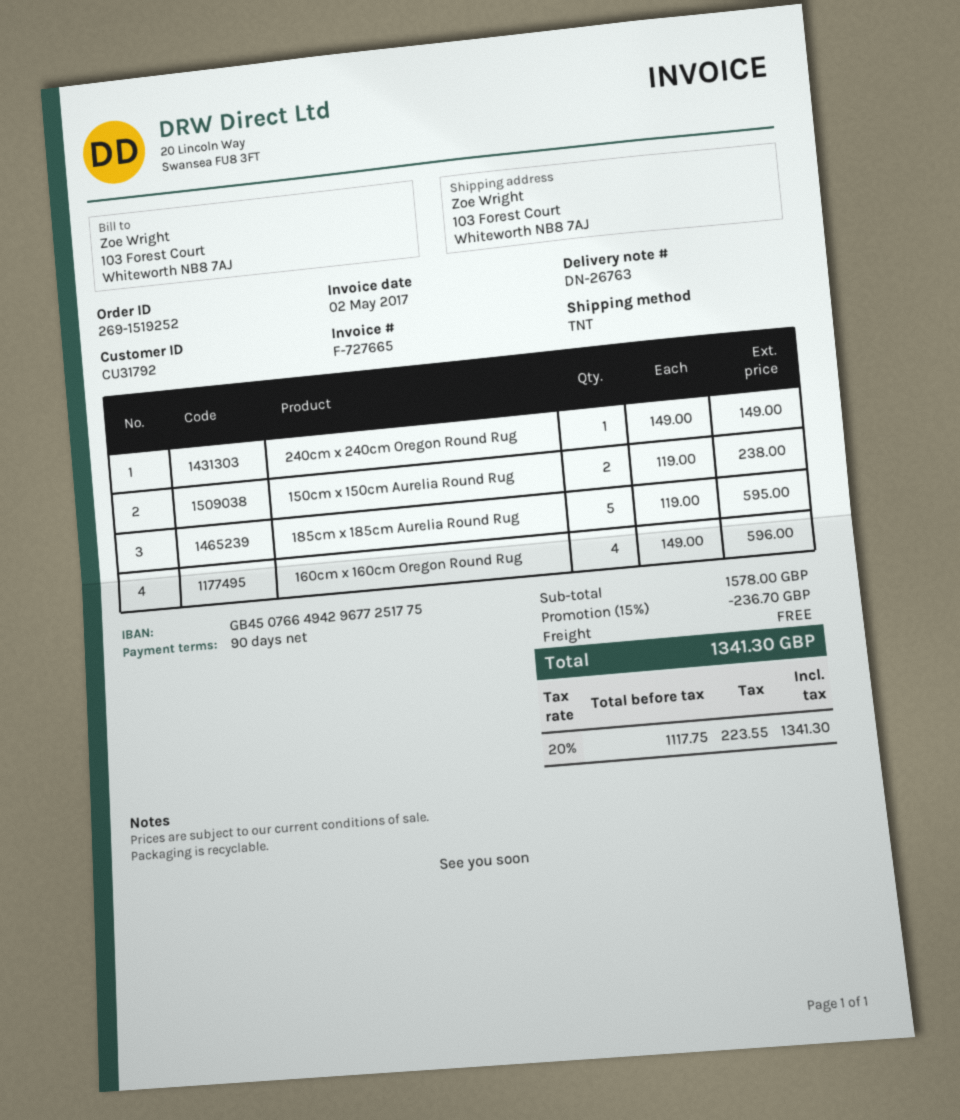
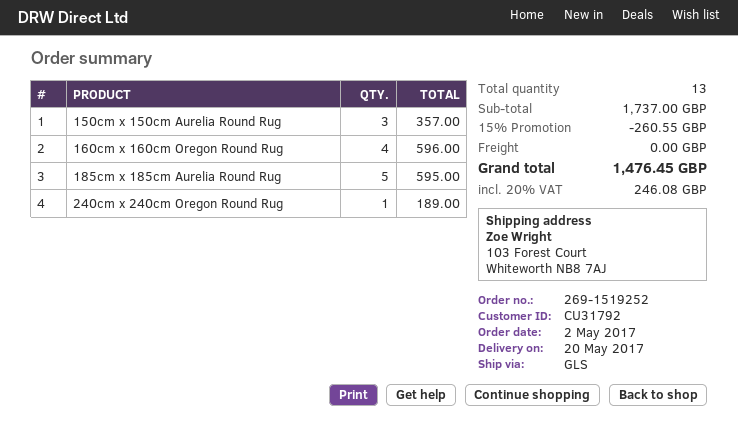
shipping method: TNT -> GLS
240cm x 240cm Oregon Round Rug: 1 for 149.00 -> 1 for 189.00
150cm x 150cm Aurelia Round Rug: 2 for 238.00 -> 3 for 357.00
subtotal: 1578.00 -> 1737.00
discount: 15% = 236.70 -> 15% = 260.55
tax: 20% = 223.55 -> 20% = 246.08
total: 1341.30 -> 1476.45

